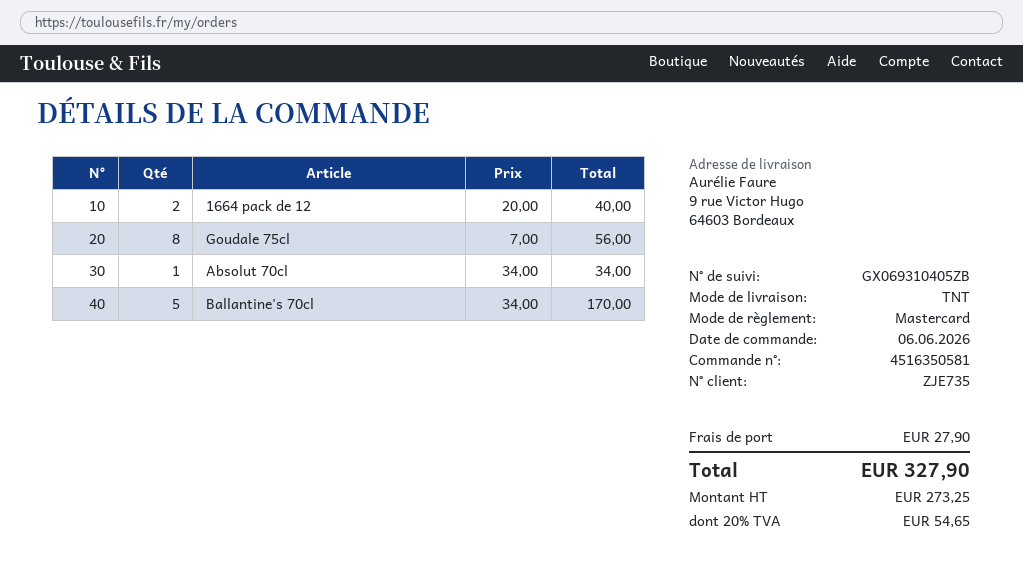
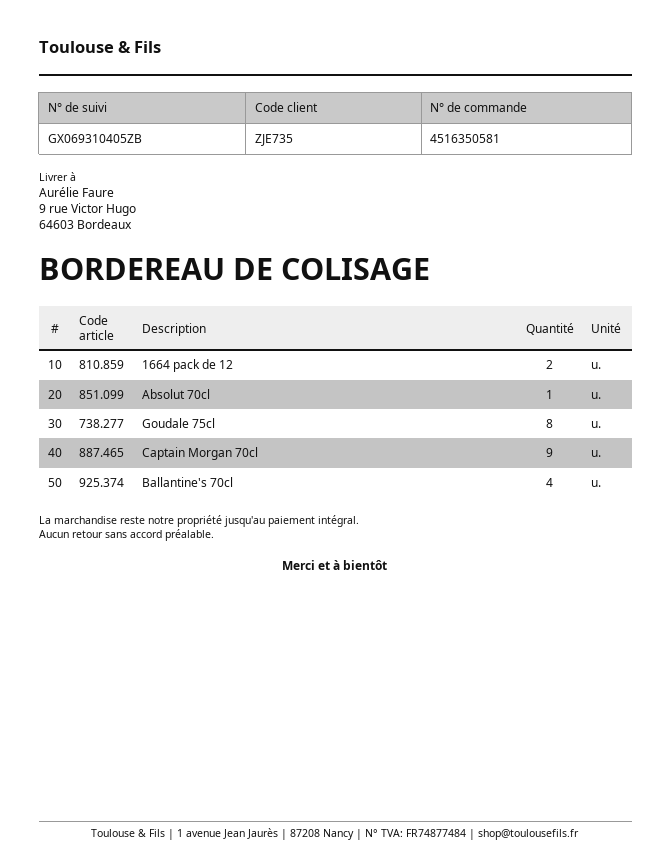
Ballantine's 70cl: 5 -> 4
Captain Morgan 70cl: none -> 9

